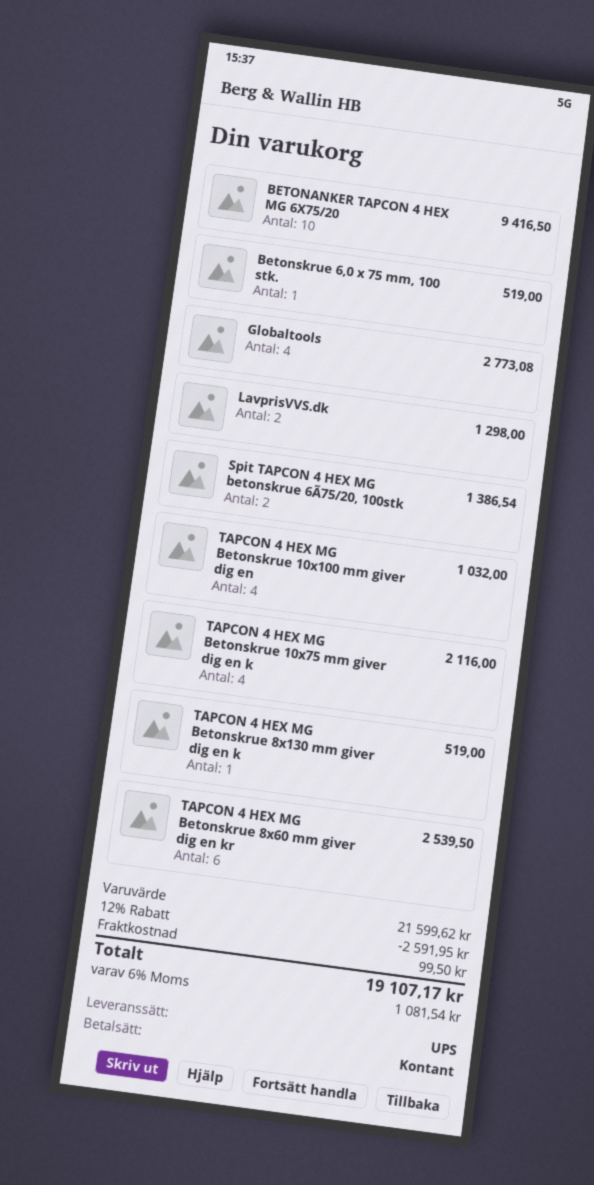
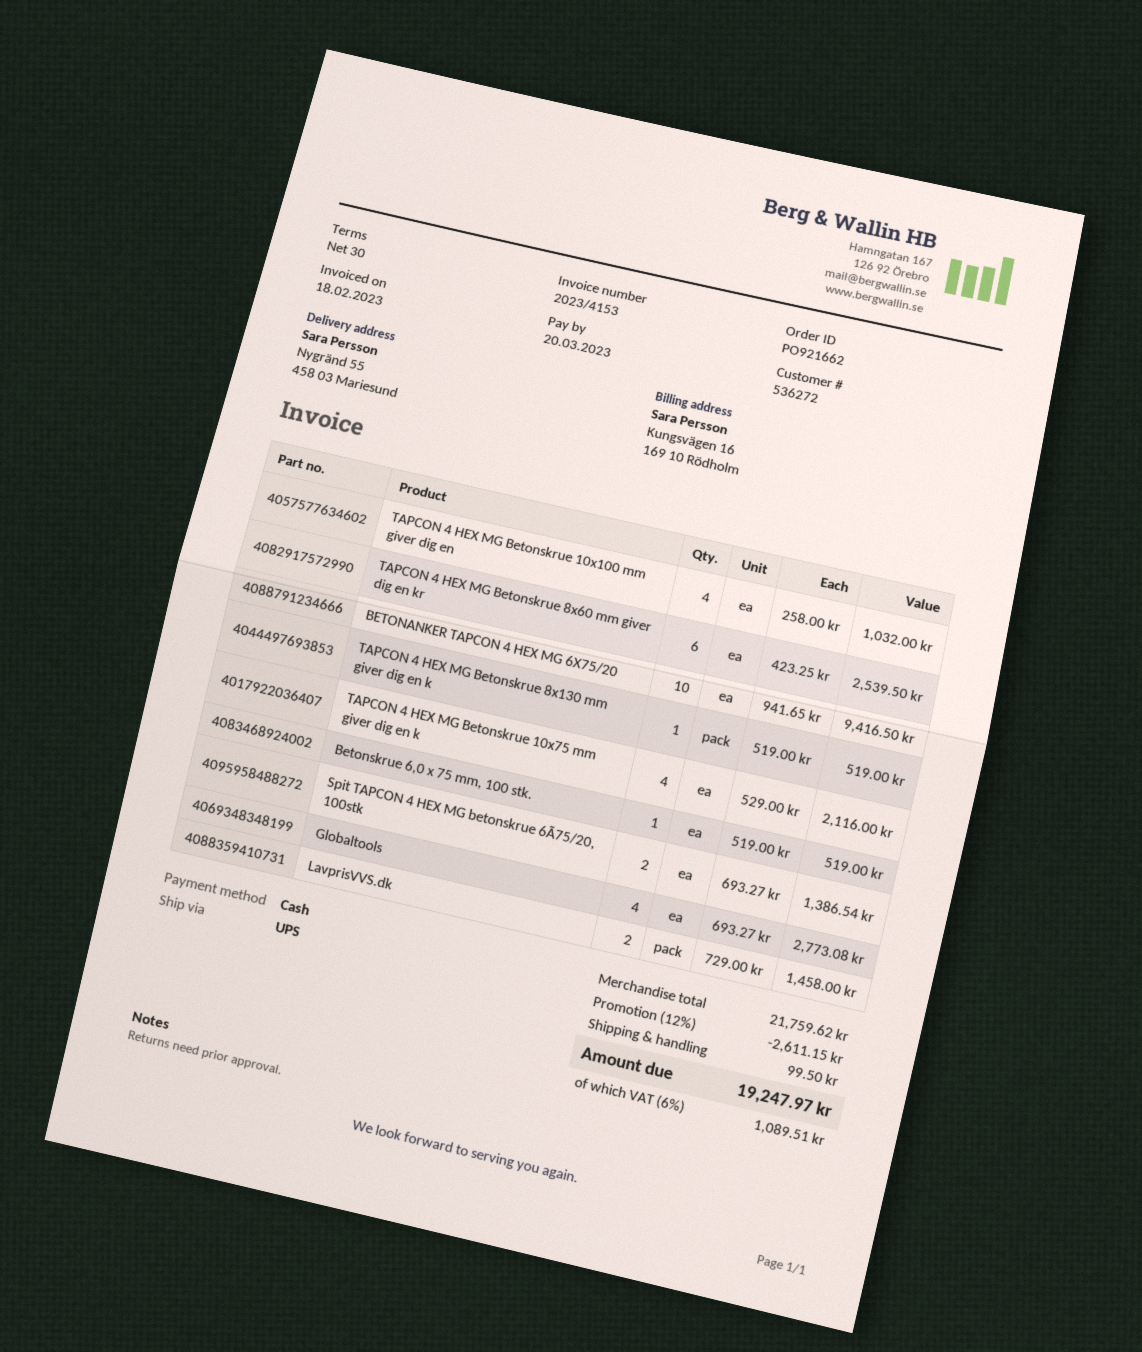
LavprisVVS.dk: 2 for 1298.00 -> 2 for 1458.00
subtotal: 21599.62 -> 21759.62
discount: 12% = 2591.95 -> 12% = 2611.15
tax: 6% = 1081.54 -> 6% = 1089.51
total: 19107.17 -> 19247.97

